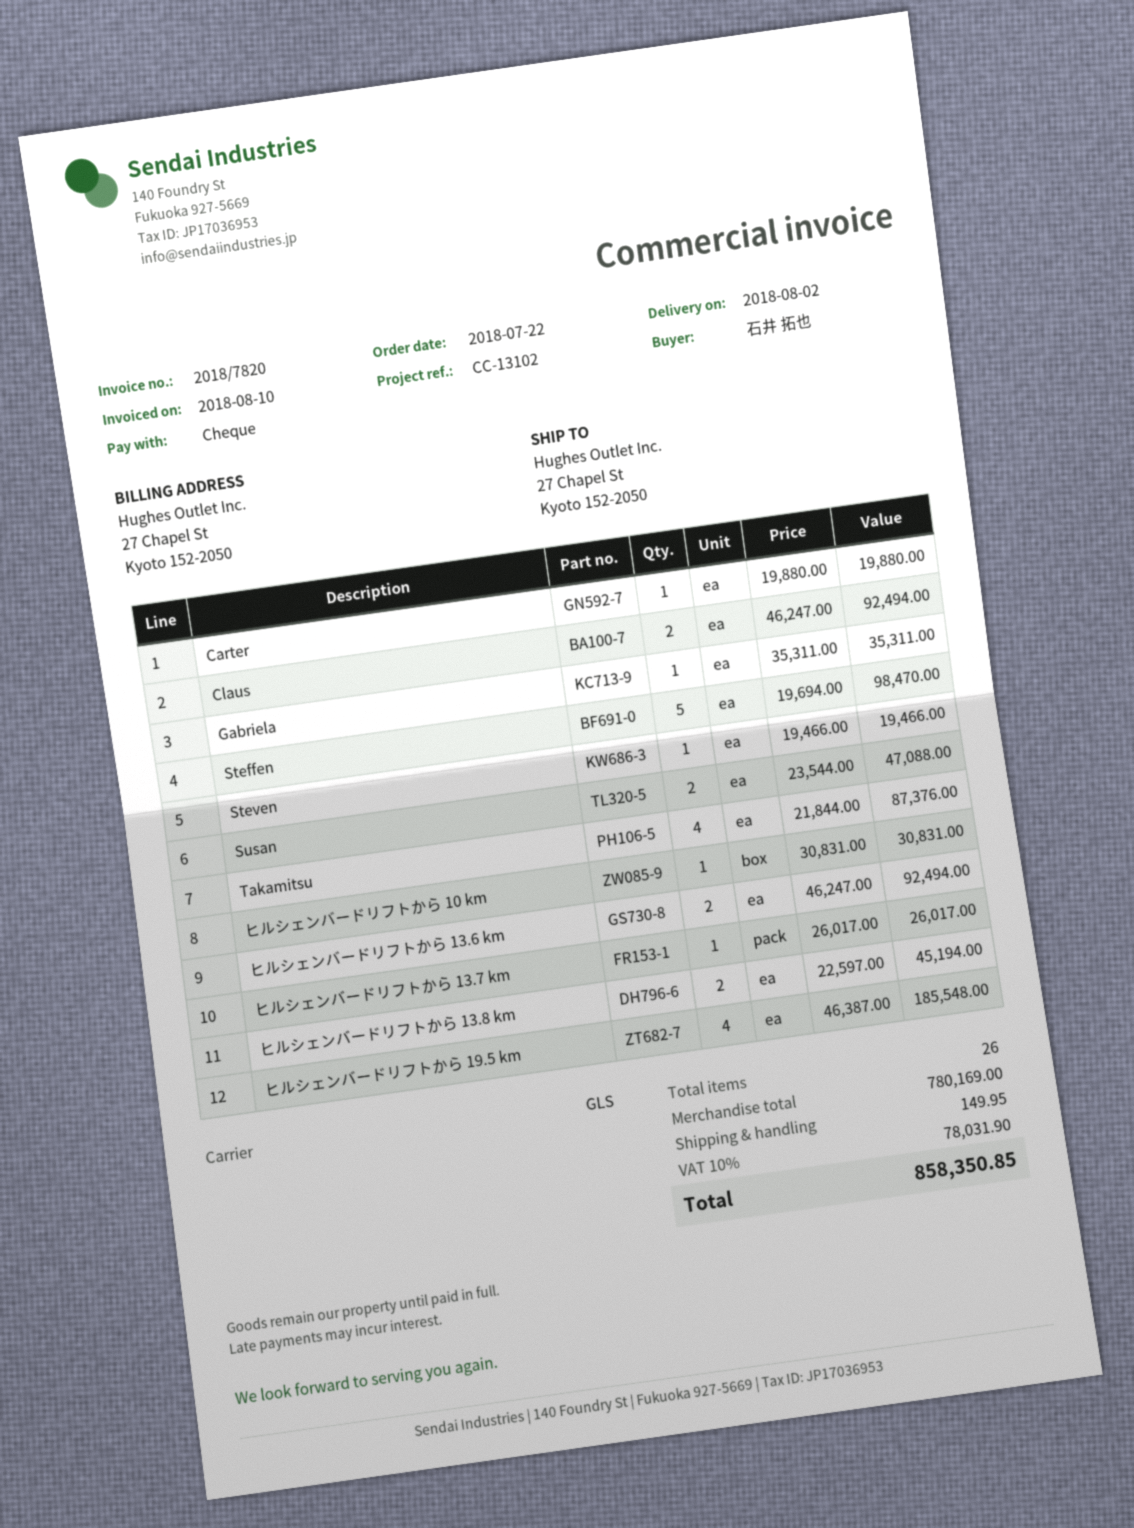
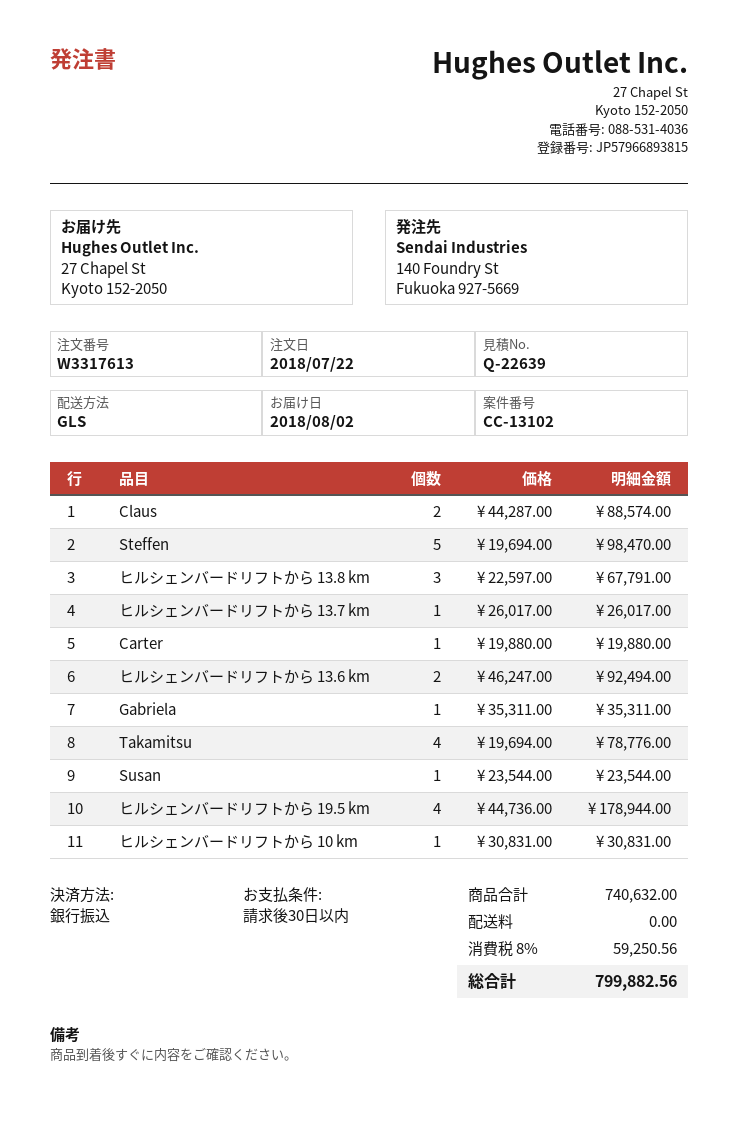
payment method: cheque -> bank transfer
Claus: 2 x 46247.00 = 92494.00 -> 2 x 44287.00 = 88574.00
Steven: 1 x 19466.00 = 19466.00 -> none
Susan: 2 x 23544.00 = 47088.00 -> 1 x 23544.00 = 23544.00
Takamitsu: 4 x 21844.00 = 87376.00 -> 4 x 19694.00 = 78776.00
ヒルシェンバードリフトから 13.8 km: 2 x 22597.00 = 45194.00 -> 3 x 22597.00 = 67791.00
ヒルシェンバードリフトから 19.5 km: 4 x 46387.00 = 185548.00 -> 4 x 44736.00 = 178944.00
subtotal: 780169.00 -> 740632.00
shipping: 149.95 -> 0.00
tax: 10% = 78031.90 -> 8% = 59250.56
total: 858350.85 -> 799882.56

